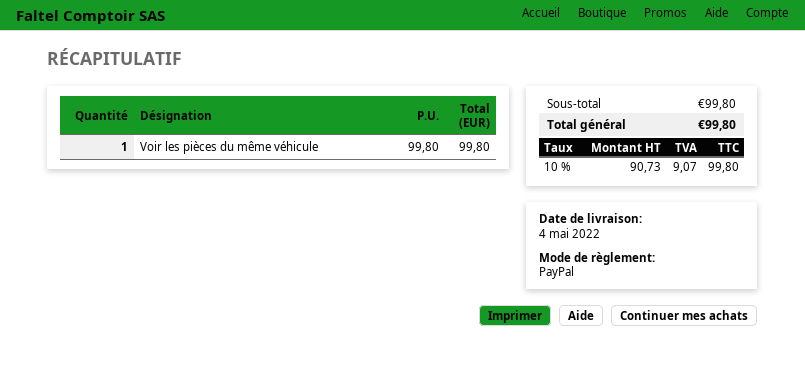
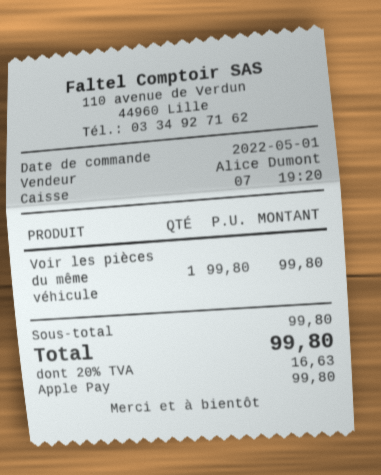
payment method: PayPal -> Apple Pay
tax: 10% = 9.07 -> 20% = 16.63

